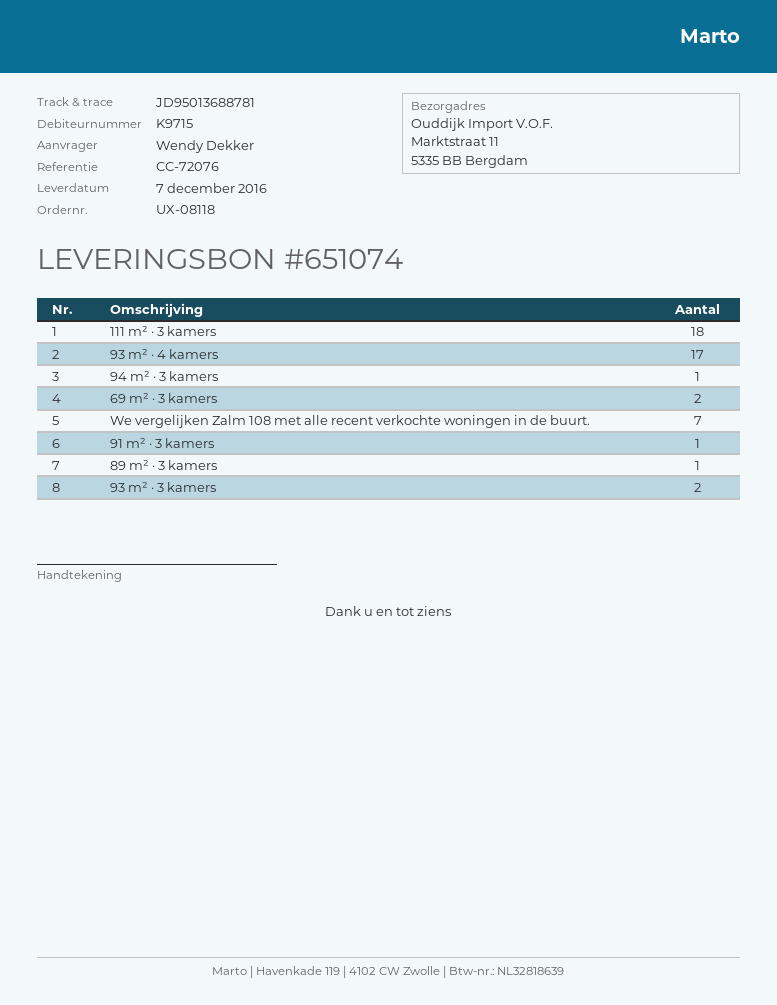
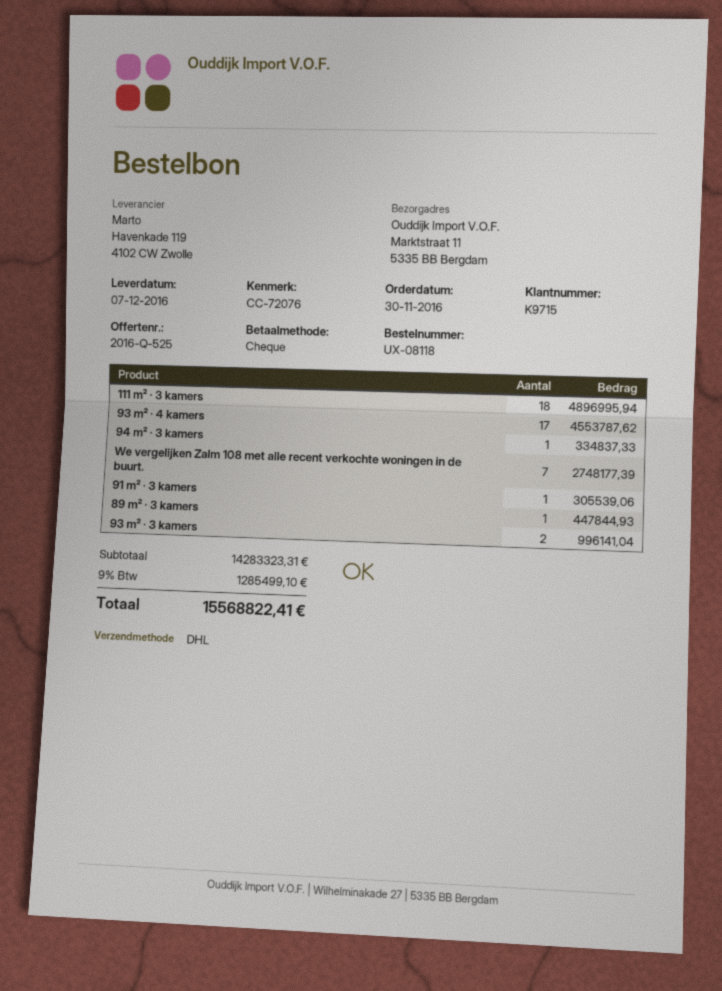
69 m² · 3 kamers: 2 -> none

